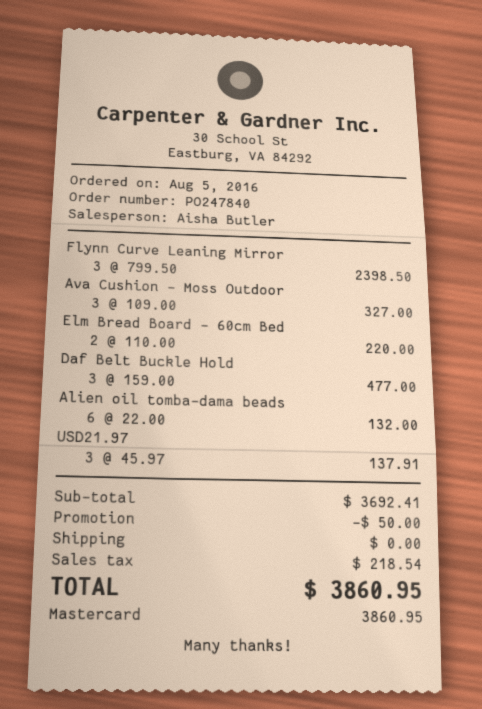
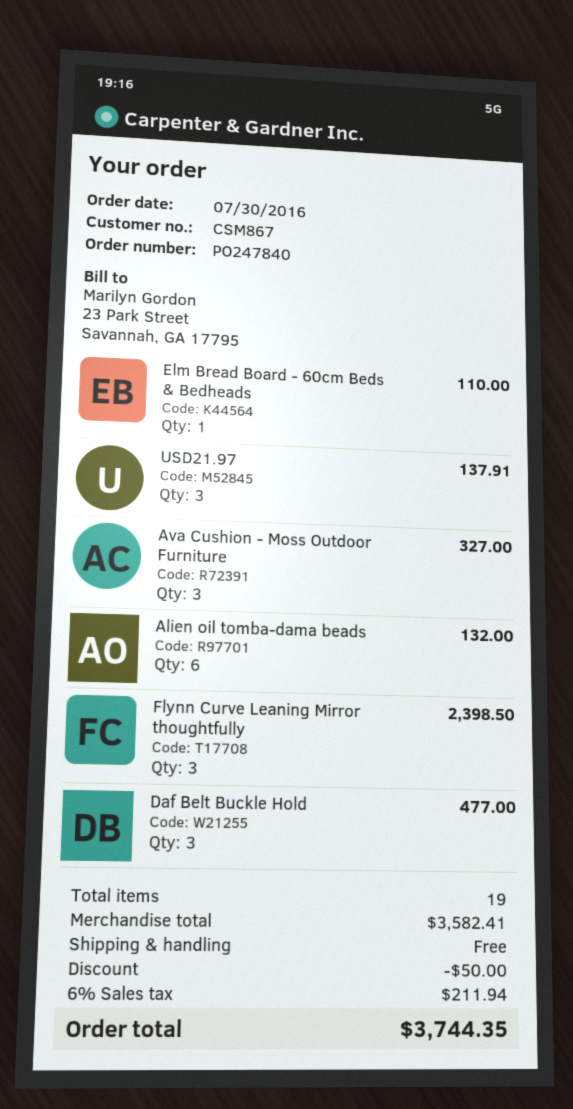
order date: 2016-08-05 -> 2016-07-30
Elm Bread Board - 60cm Bed: 2 for 220.00 -> 1 for 110.00
subtotal: 3692.41 -> 3582.41
tax: 218.54 -> 211.94
total: 3860.95 -> 3744.35

